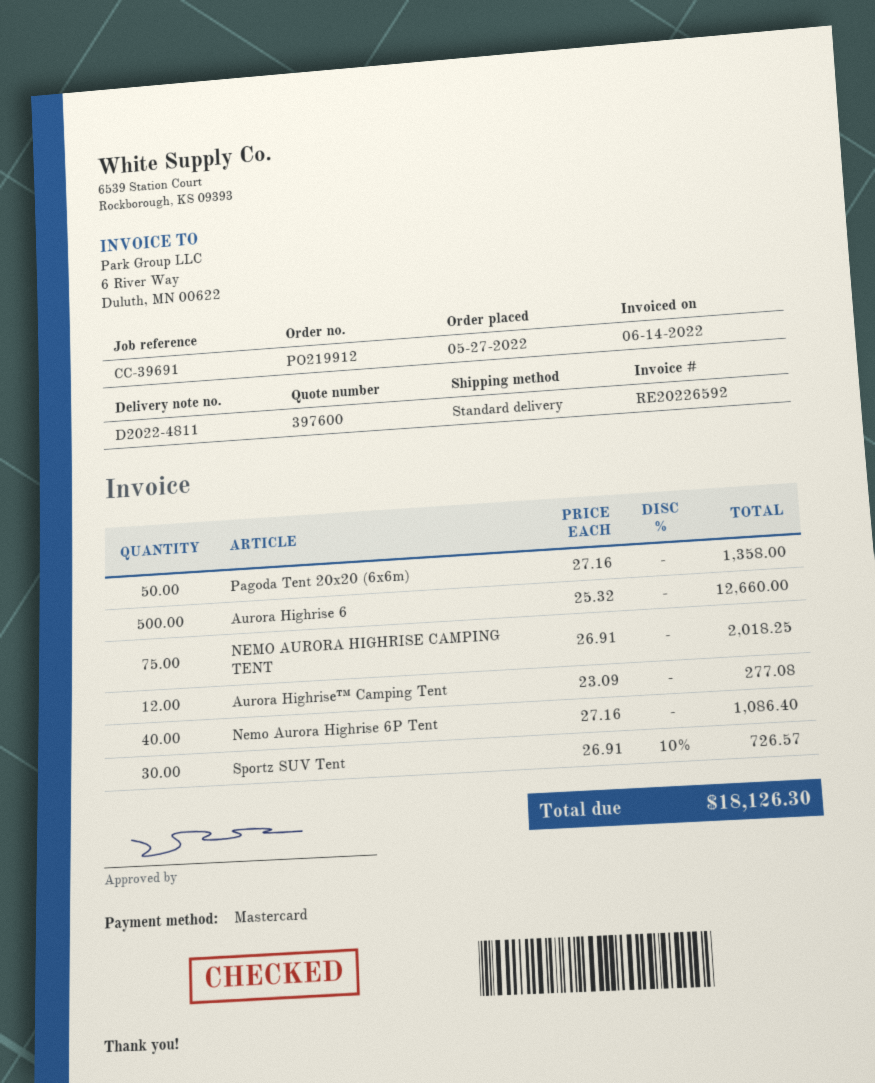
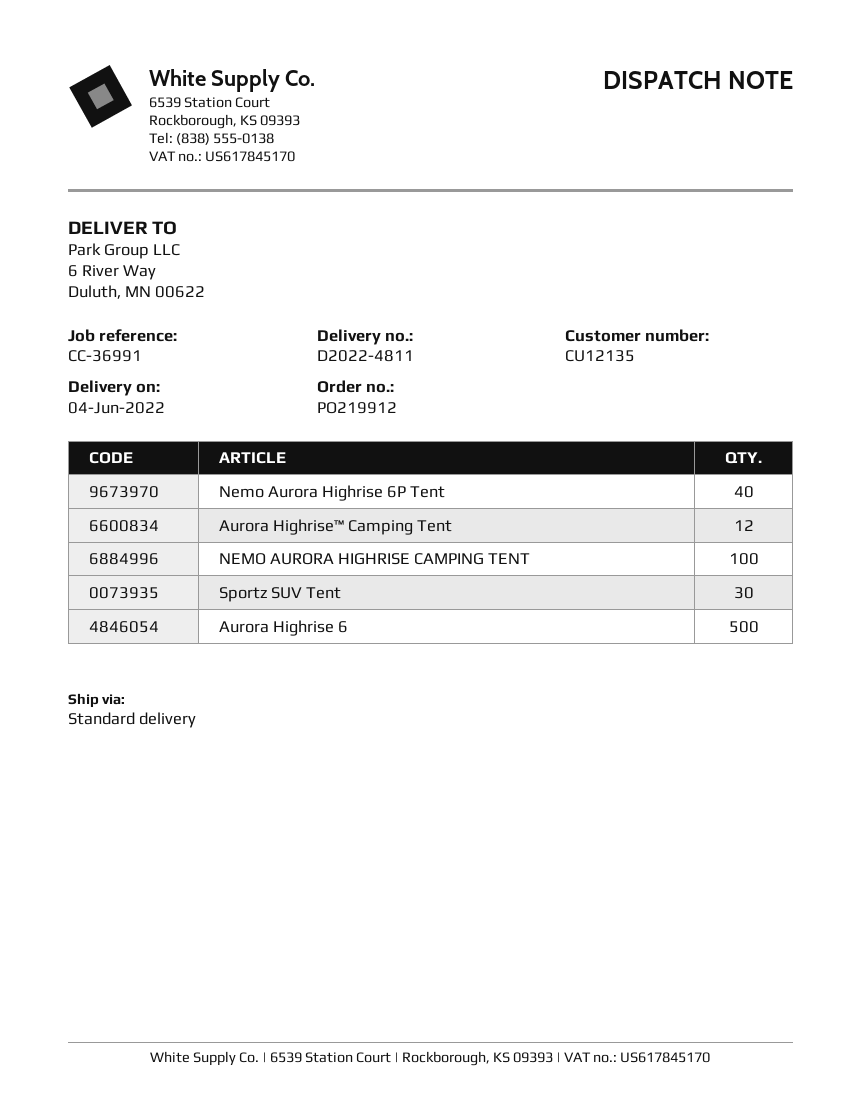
reference: CC-39691 -> CC-36991
Pagoda Tent 20x20 (6x6m): 50 -> none
NEMO AURORA HIGHRISE CAMPING TENT: 75 -> 100

